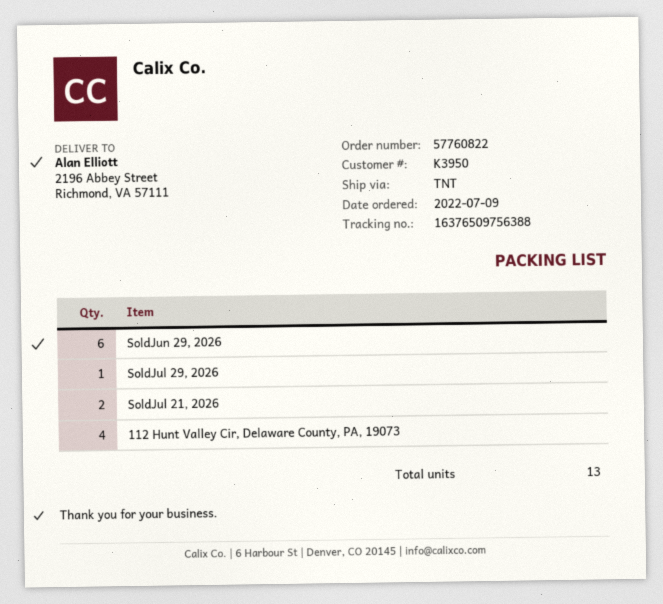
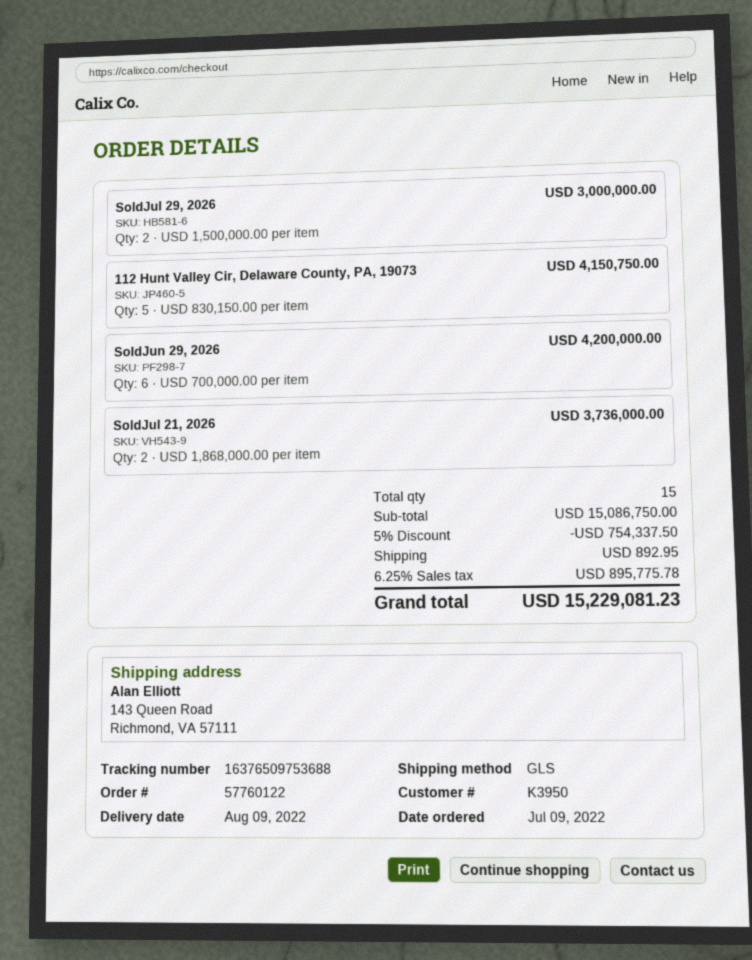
order number: 57760822 -> 57760122
shipping method: TNT -> GLS
tracking number: 16376509756388 -> 16376509753688
ship to: 2196 Abbey Street, Richmond, VA 57111 -> 143 Queen Road, Richmond, VA 57111
SoldJul 29, 2026: 1 -> 2
112 Hunt Valley Cir, Delaware County, PA, 19073: 4 -> 5
total quantity: 13 -> 15

